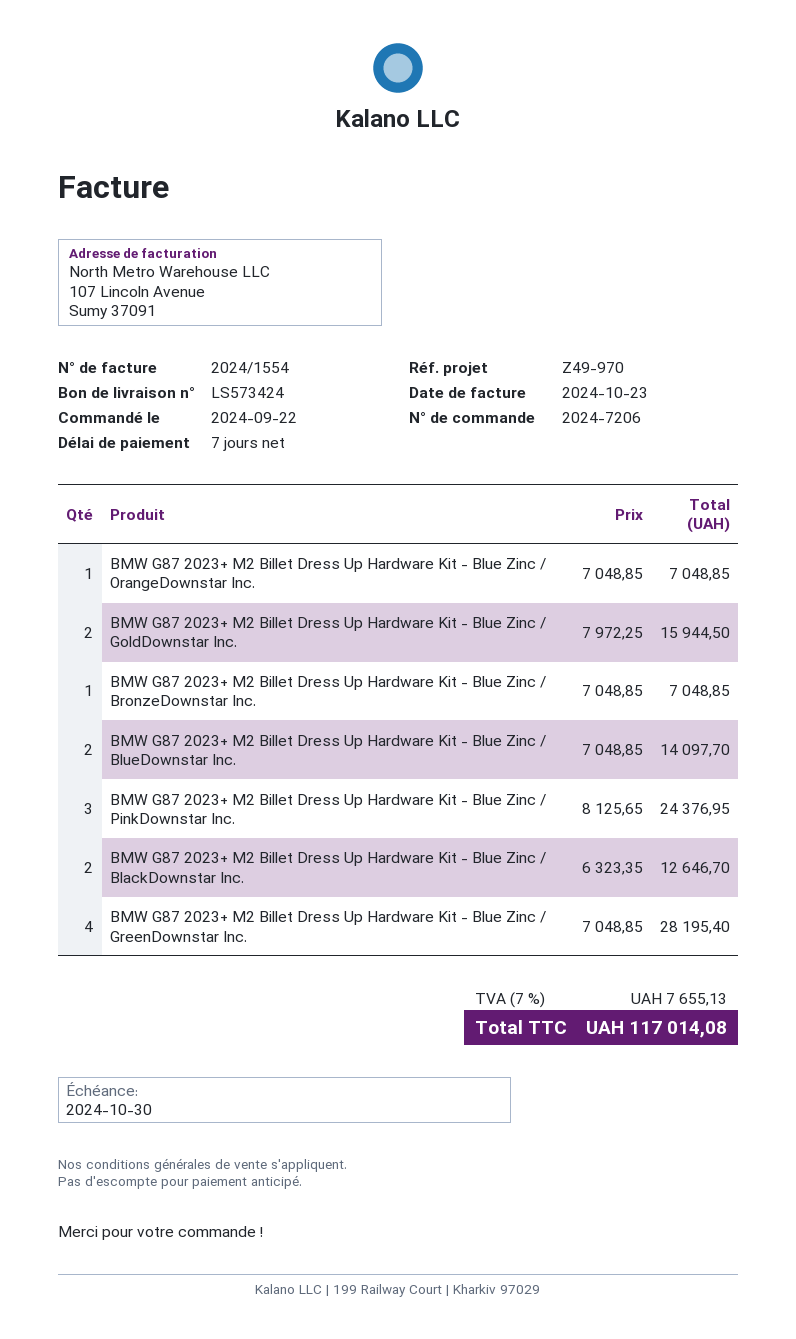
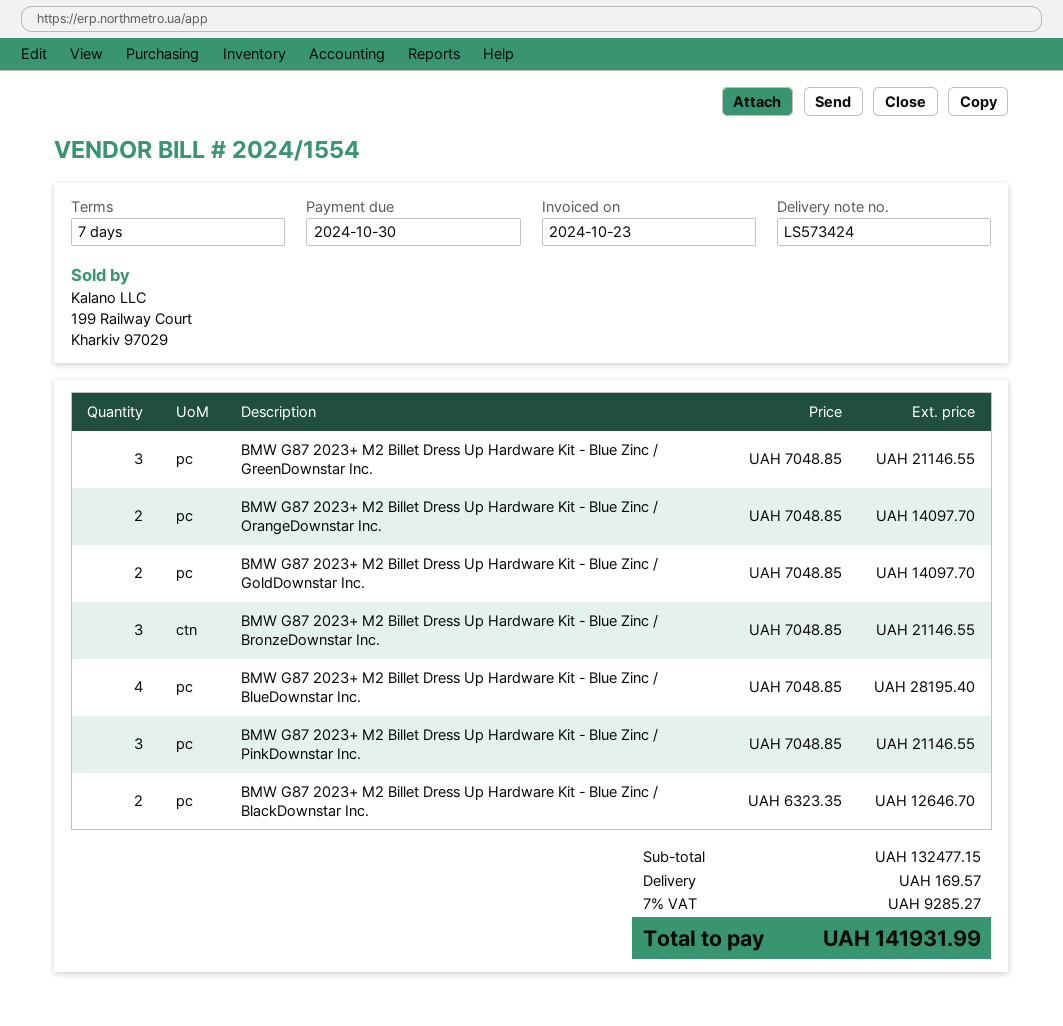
BMW G87 2023+ M2 Billet Dress Up Hardware Kit - Blue Zinc / OrangeDownstar Inc.: 1 x 7048.85 = 7048.85 -> 2 x 7048.85 = 14097.70
BMW G87 2023+ M2 Billet Dress Up Hardware Kit - Blue Zinc / GoldDownstar Inc.: 2 x 7972.25 = 15944.50 -> 2 x 7048.85 = 14097.70
BMW G87 2023+ M2 Billet Dress Up Hardware Kit - Blue Zinc / BronzeDownstar Inc.: 1 x 7048.85 = 7048.85 -> 3 x 7048.85 = 21146.55
BMW G87 2023+ M2 Billet Dress Up Hardware Kit - Blue Zinc / BlueDownstar Inc.: 2 x 7048.85 = 14097.70 -> 4 x 7048.85 = 28195.40
BMW G87 2023+ M2 Billet Dress Up Hardware Kit - Blue Zinc / PinkDownstar Inc.: 3 x 8125.65 = 24376.95 -> 3 x 7048.85 = 21146.55
BMW G87 2023+ M2 Billet Dress Up Hardware Kit - Blue Zinc / GreenDownstar Inc.: 4 x 7048.85 = 28195.40 -> 3 x 7048.85 = 21146.55
shipping: none -> 169.57
tax: 7% = 7655.13 -> 7% = 9285.27
total: 117014.08 -> 141931.99

